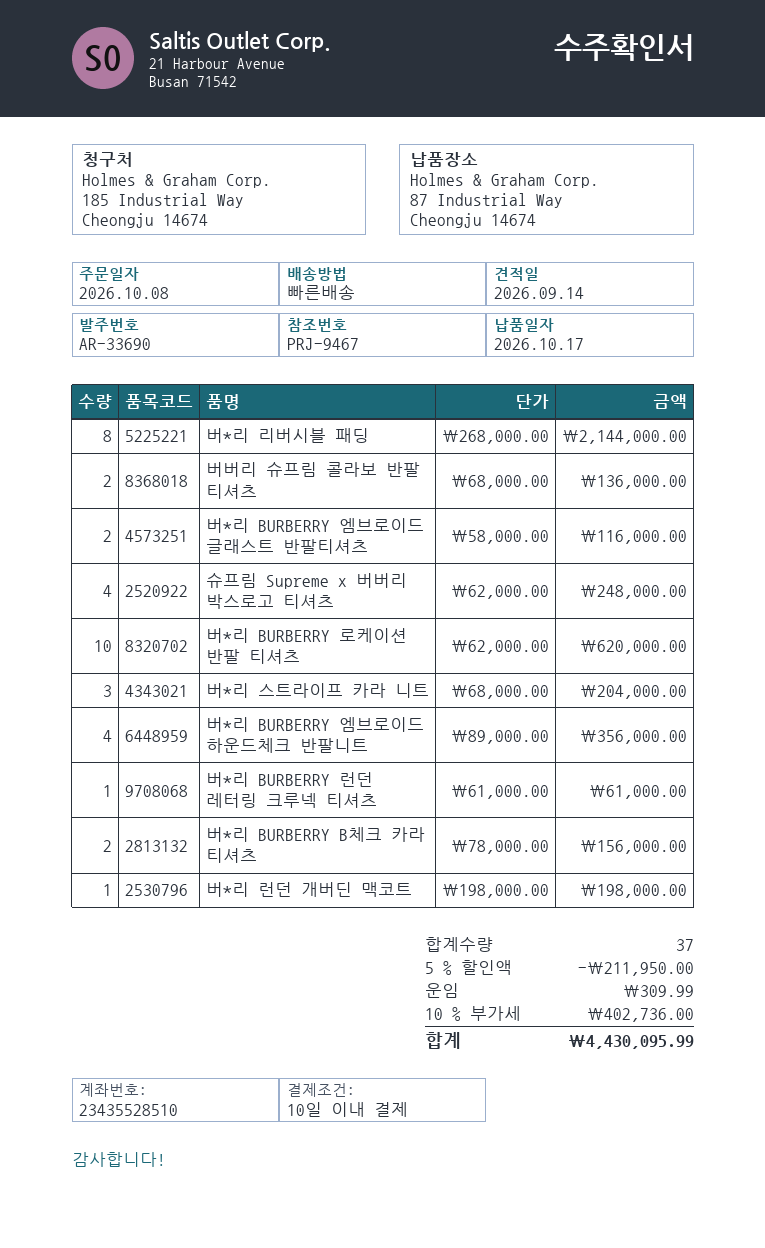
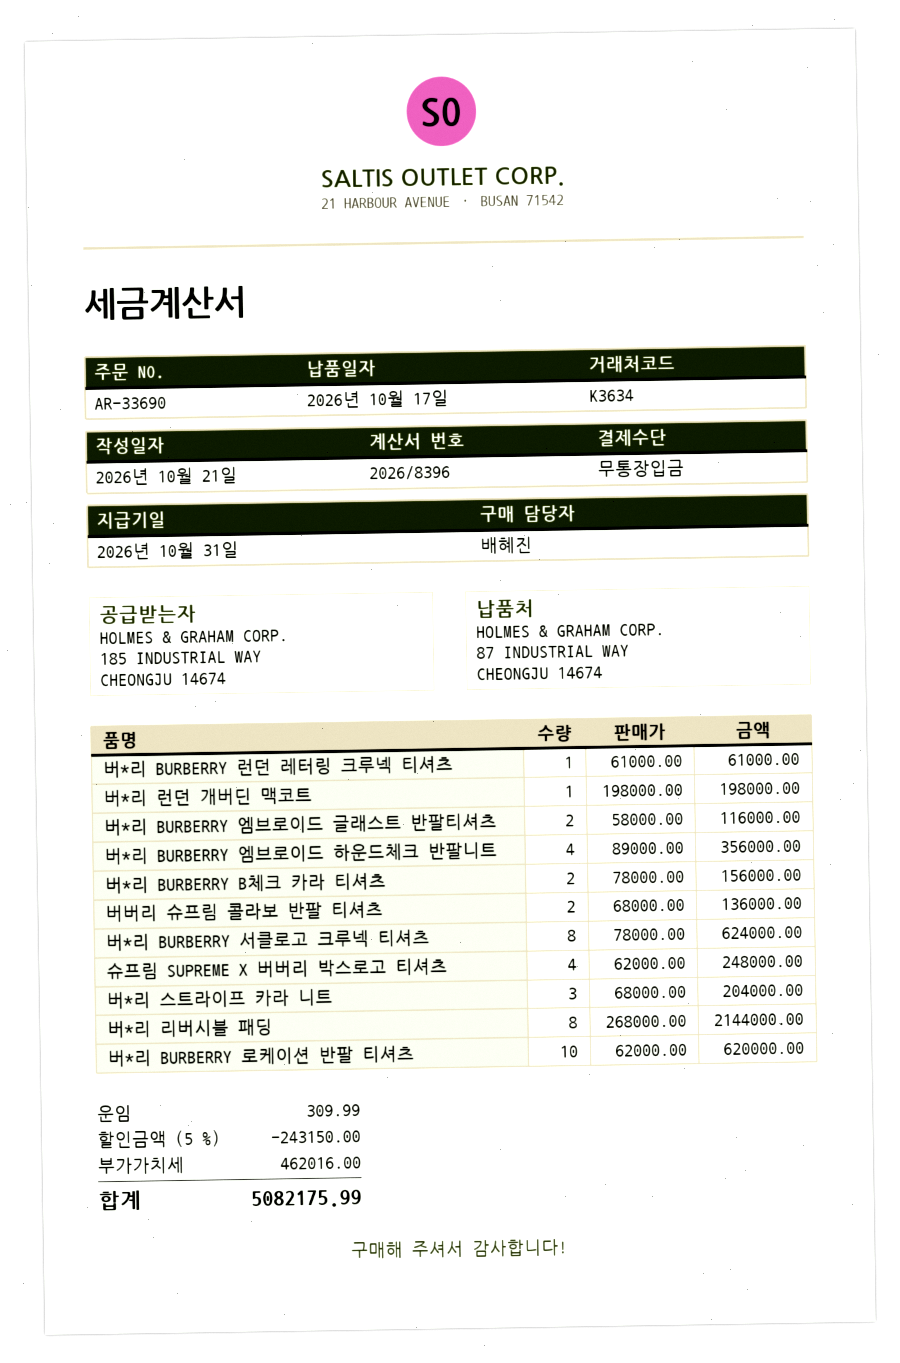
버*리 BURBERRY 서클로고 크루넥 티셔츠: none -> 8 x 78000.00 = 624000.00
discount: 5% = 211950.00 -> 5% = 243150.00
tax: 402736.00 -> 462016.00
total: 4430095.99 -> 5082175.99

